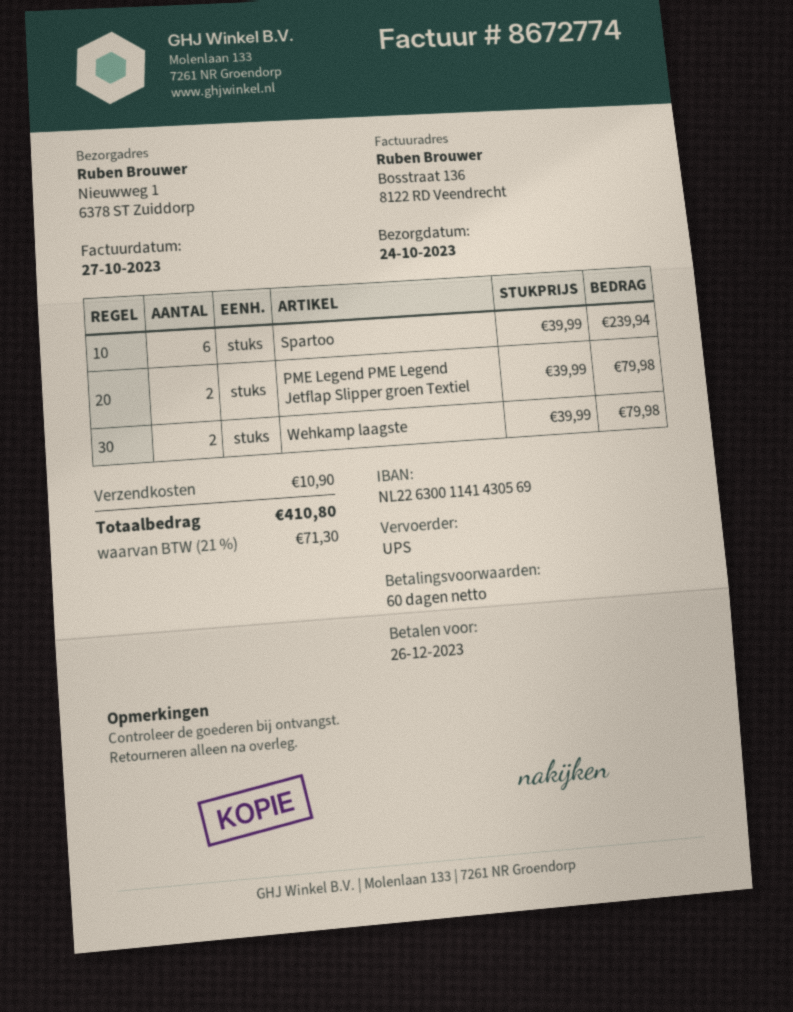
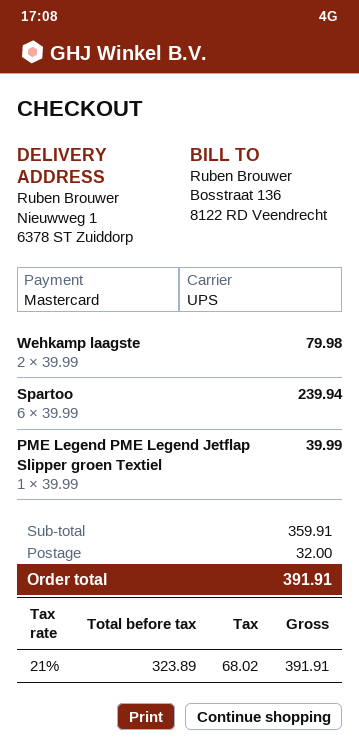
PME Legend PME Legend Jetflap Slipper groen Textiel: 2 x 39.99 = 79.98 -> 1 x 39.99 = 39.99
shipping: 10.90 -> 32.00
tax: 21% = 71.30 -> 21% = 68.02
total: 410.80 -> 391.91

